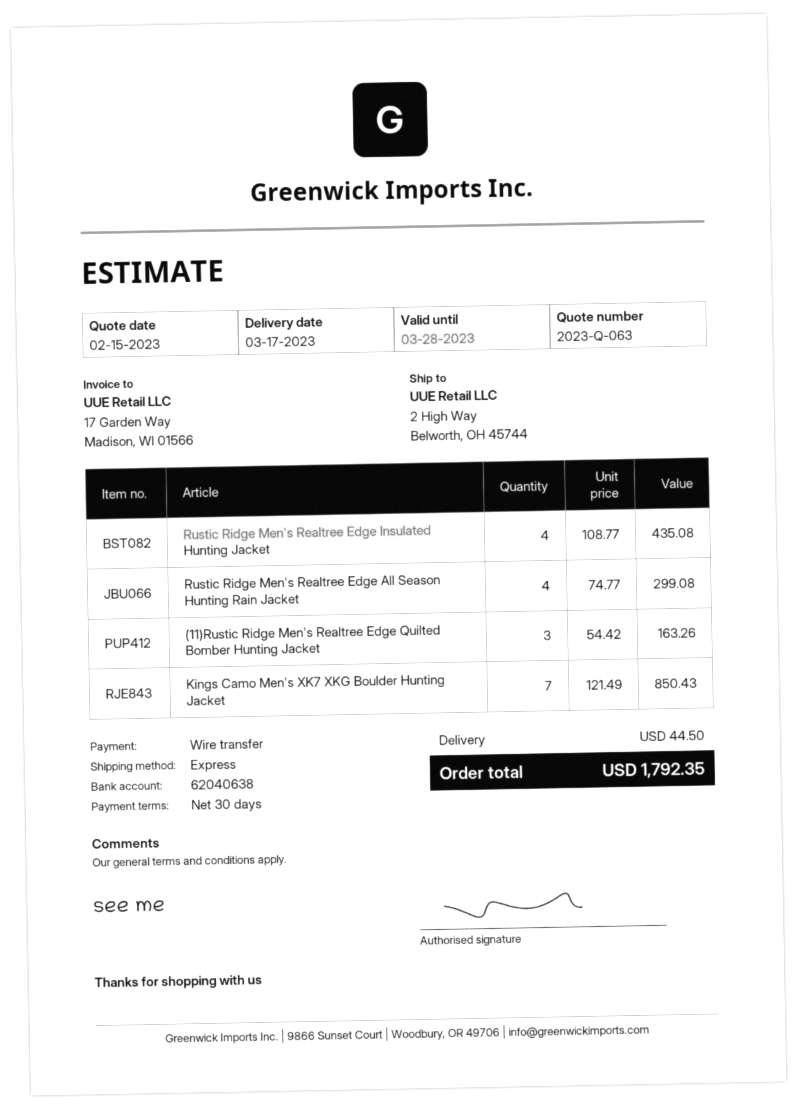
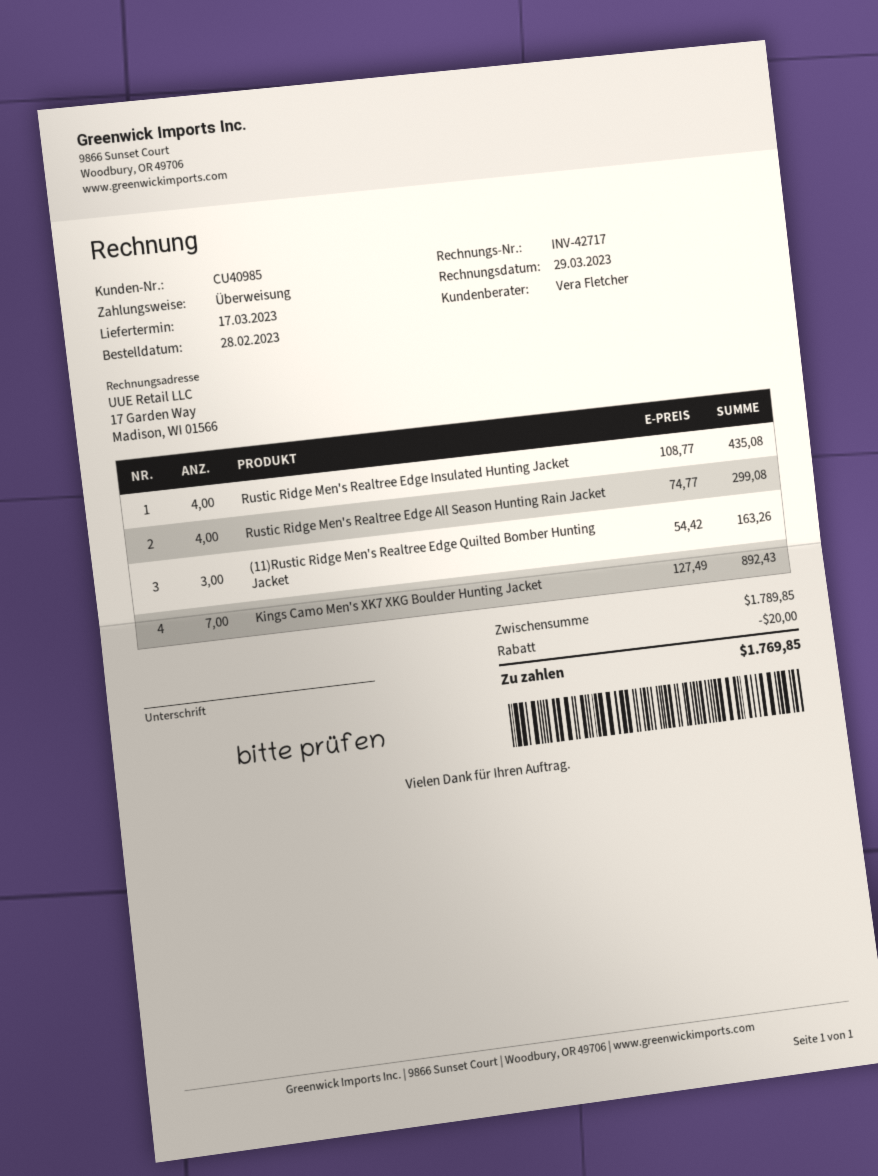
Kings Camo Men's XK7 XKG Boulder Hunting Jacket: 7 x 121.49 = 850.43 -> 7 x 127.49 = 892.43
discount: none -> 20.00
shipping: 44.50 -> none
total: 1792.35 -> 1769.85

